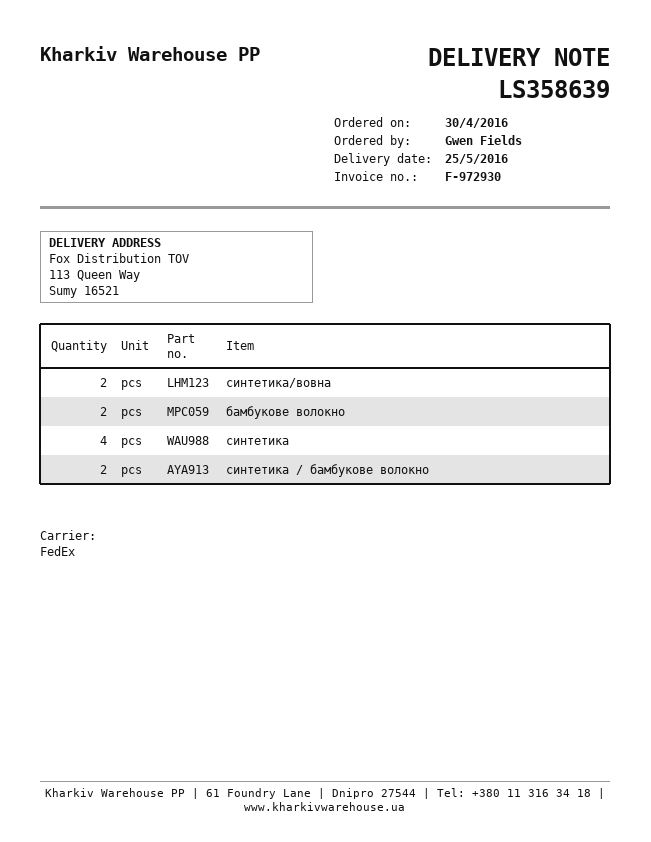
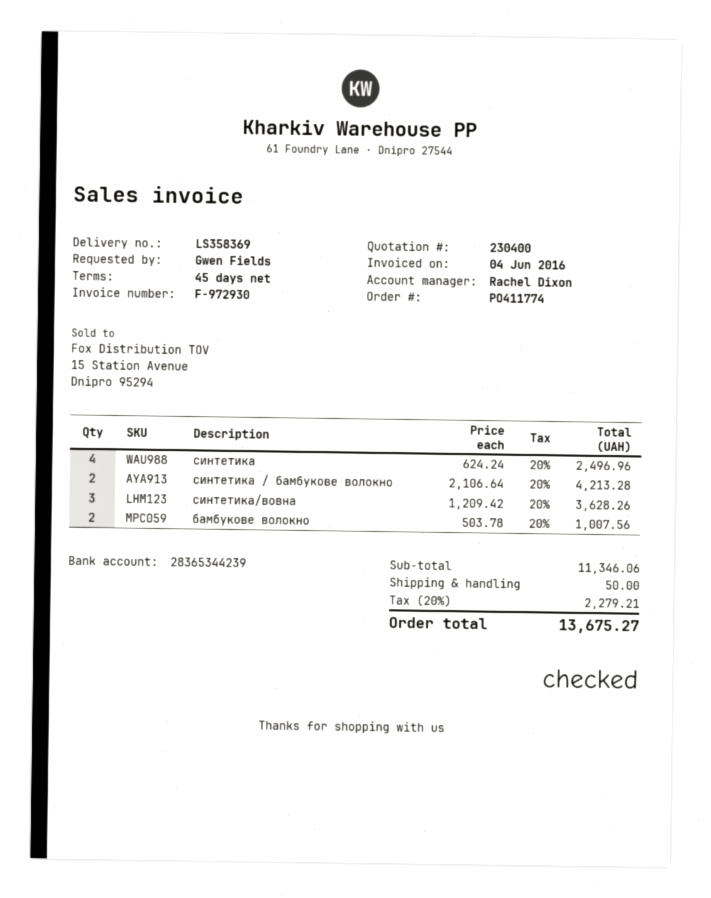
delivery note number: LS358639 -> LS358369
синтетика/вовна: 2 -> 3

